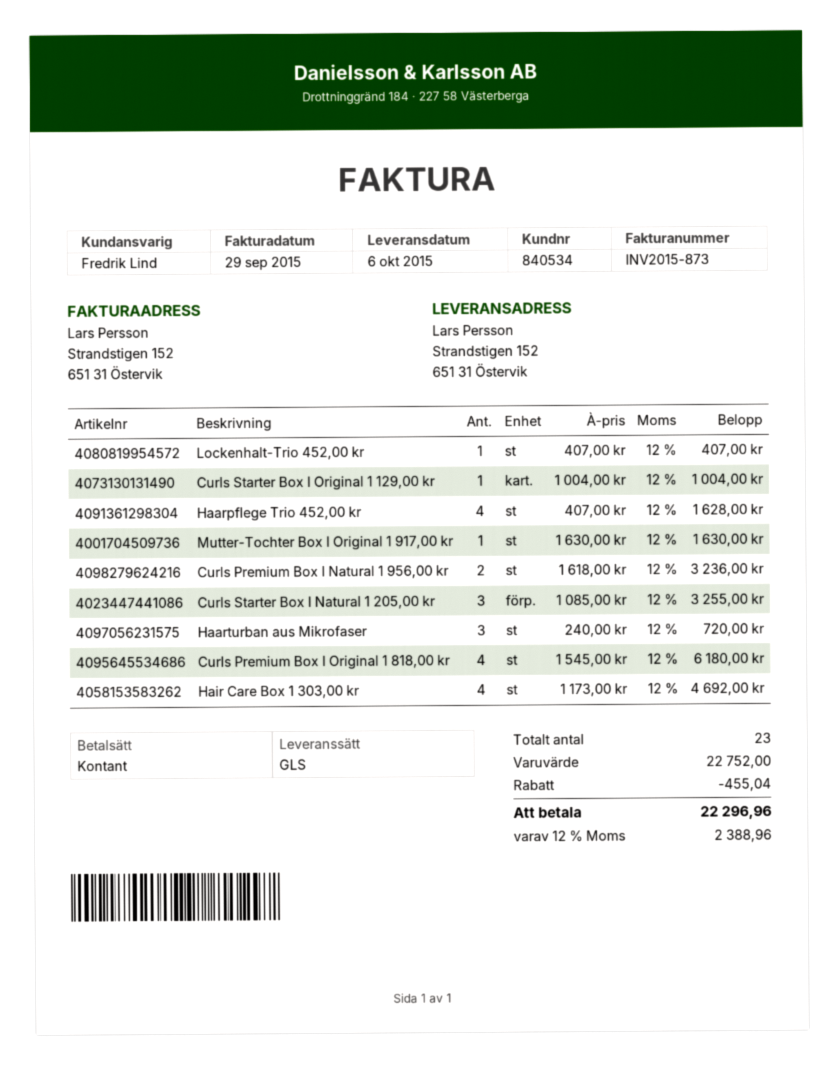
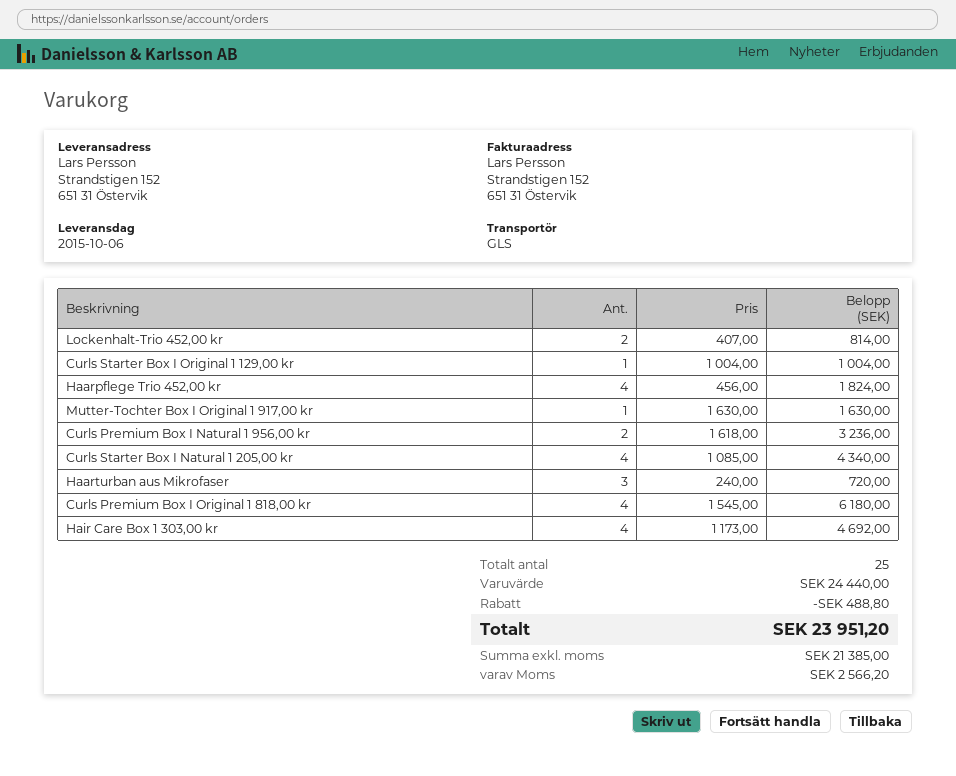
Lockenhalt-Trio 452,00 kr: 1 x 407.00 = 407.00 -> 2 x 407.00 = 814.00
Haarpflege Trio 452,00 kr: 4 x 407.00 = 1628.00 -> 4 x 456.00 = 1824.00
Curls Starter Box I Natural 1 205,00 kr: 3 x 1085.00 = 3255.00 -> 4 x 1085.00 = 4340.00
total quantity: 23 -> 25
subtotal: 22752.00 -> 24440.00
discount: 455.04 -> 488.80
tax: 2388.96 -> 2566.20
total: 22296.96 -> 23951.20

